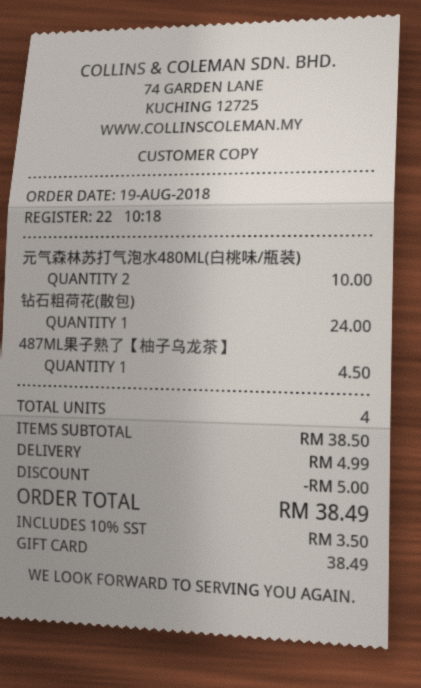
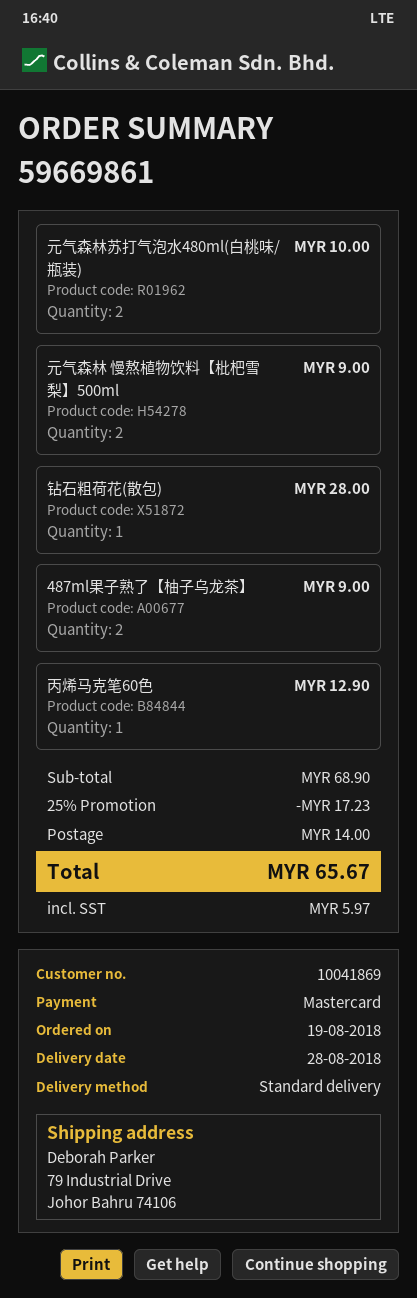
payment method: gift card -> Mastercard
钻石粗荷花(散包): 1 for 24.00 -> 1 for 28.00
487ML果子熟了【柚子乌龙茶】: 1 for 4.50 -> 2 for 9.00
元气森林 慢熬植物饮料【枇杷雪梨】500ml: none -> 2 for 9.00
丙烯马克笔60色: none -> 1 for 12.90
subtotal: 38.50 -> 68.90
discount: 5.00 -> 17.23
shipping: 4.99 -> 14.00
tax: 3.50 -> 5.97
total: 38.49 -> 65.67

